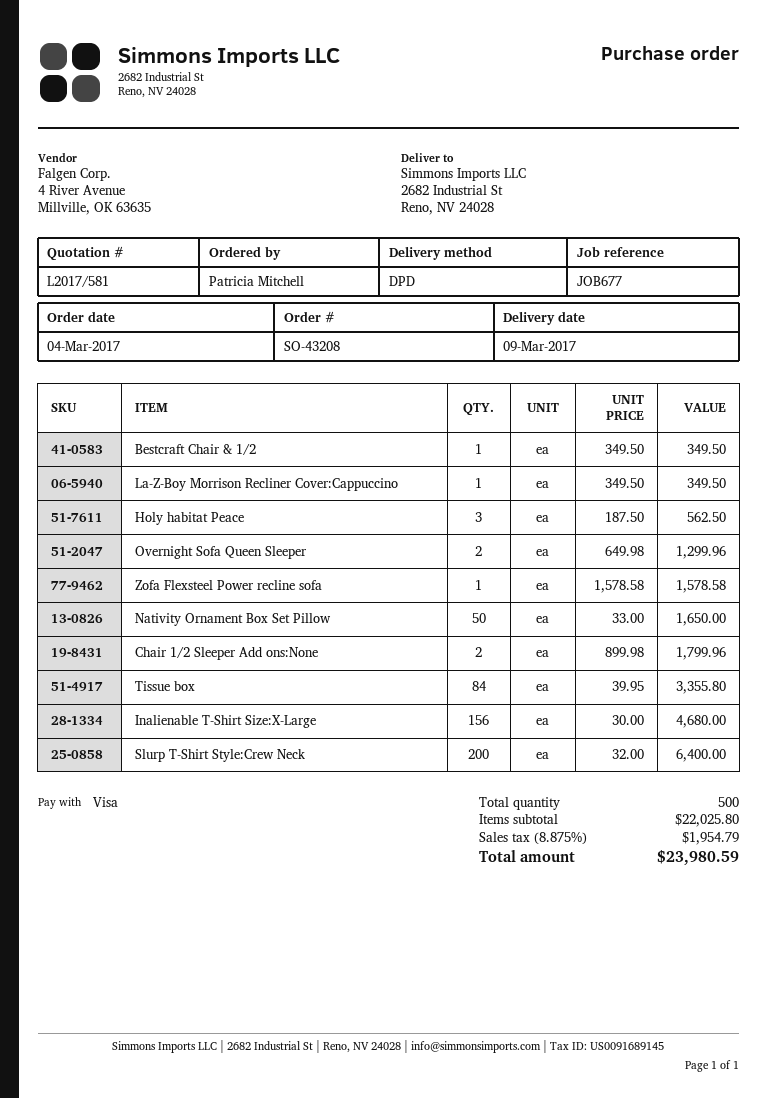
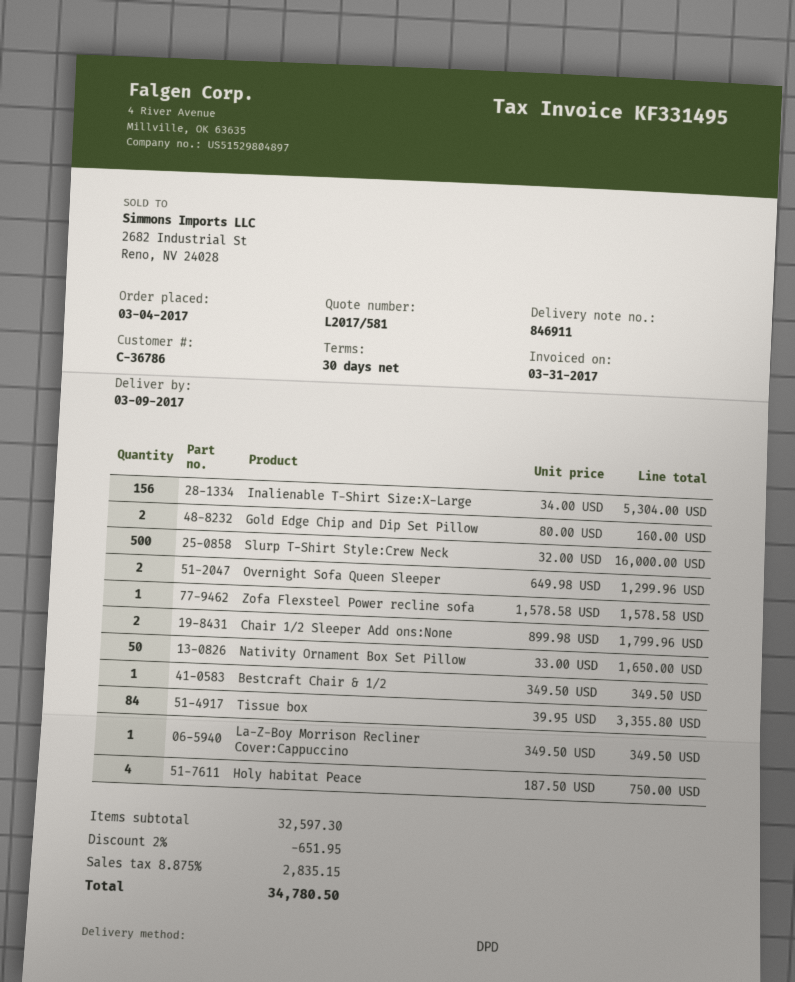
Holy habitat Peace: 3 x 187.50 = 562.50 -> 4 x 187.50 = 750.00
Inalienable T-Shirt Size:X-Large: 156 x 30.00 = 4680.00 -> 156 x 34.00 = 5304.00
Slurp T-Shirt Style:Crew Neck: 200 x 32.00 = 6400.00 -> 500 x 32.00 = 16000.00
Gold Edge Chip and Dip Set Pillow: none -> 2 x 80.00 = 160.00
subtotal: 22025.80 -> 32597.30
discount: none -> 2% = 651.95
tax: 8.875% = 1954.79 -> 8.875% = 2835.15
total: 23980.59 -> 34780.50

